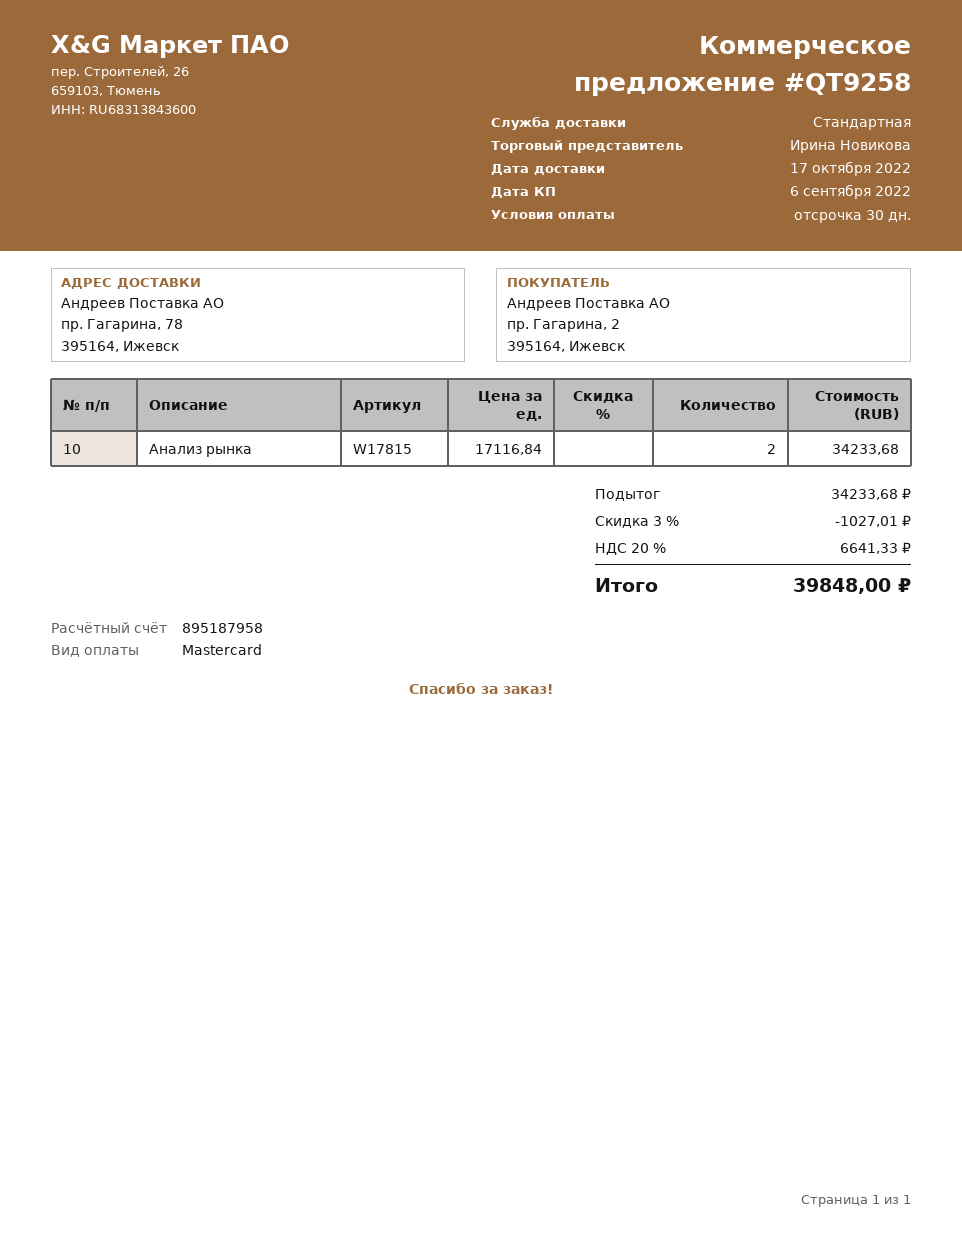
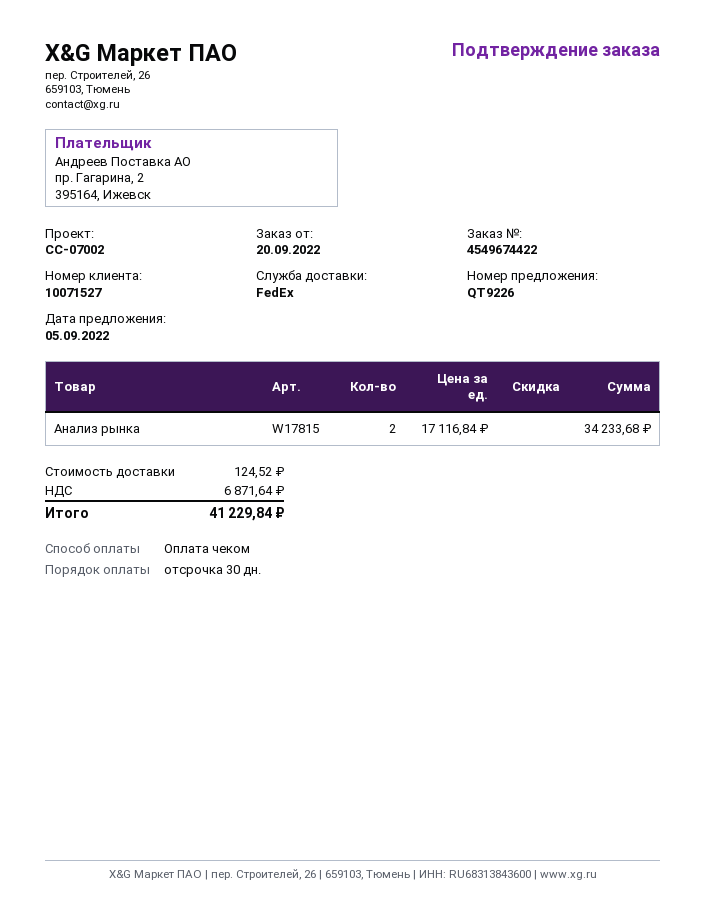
quote number: QT9258 -> QT9226
quote date: 2022-09-06 -> 2022-09-05
payment method: Mastercard -> cheque
shipping method: standard -> FedEx
discount: 3% = 1027.01 -> none
shipping: none -> 124.52
tax: 6641.33 -> 6871.64
total: 39848.00 -> 41229.84

